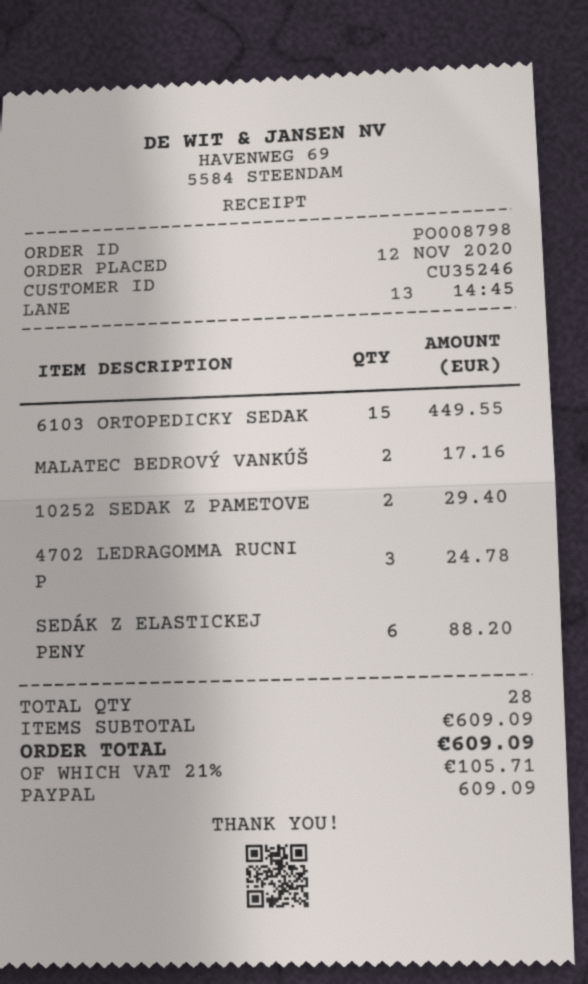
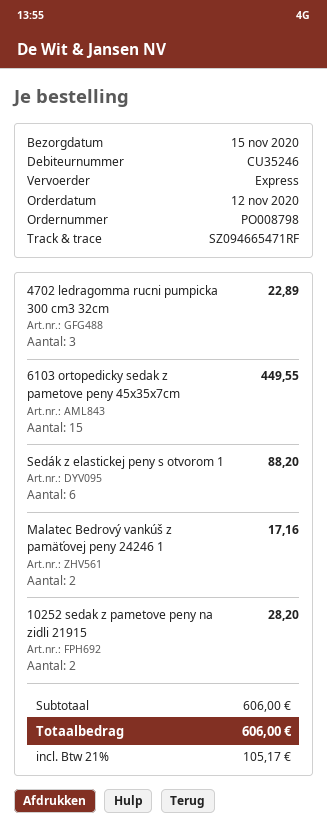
10252 SEDAK Z PAMETOVE: 2 for 29.40 -> 2 for 28.20
4702 LEDRAGOMMA RUCNI P: 3 for 24.78 -> 3 for 22.89
subtotal: 609.09 -> 606.00
tax: 21% = 105.71 -> 21% = 105.17
total: 609.09 -> 606.00

